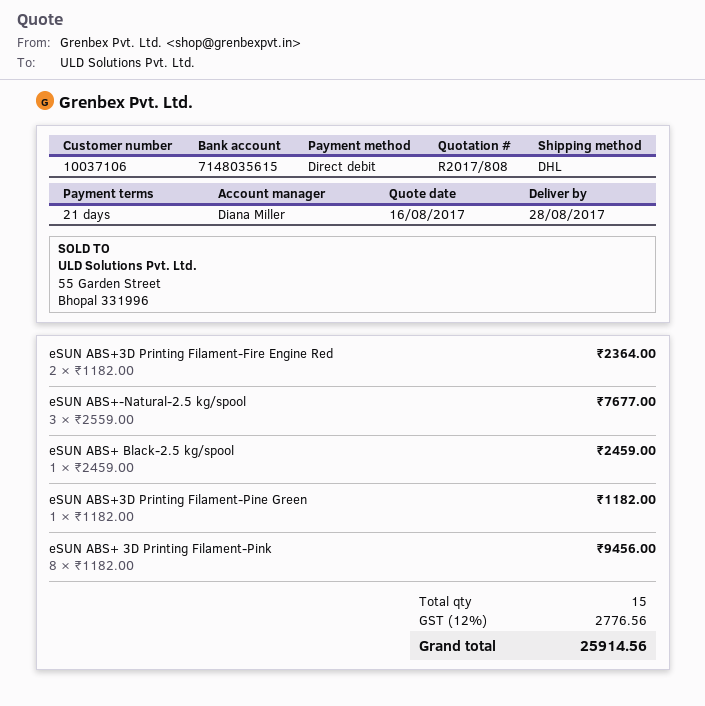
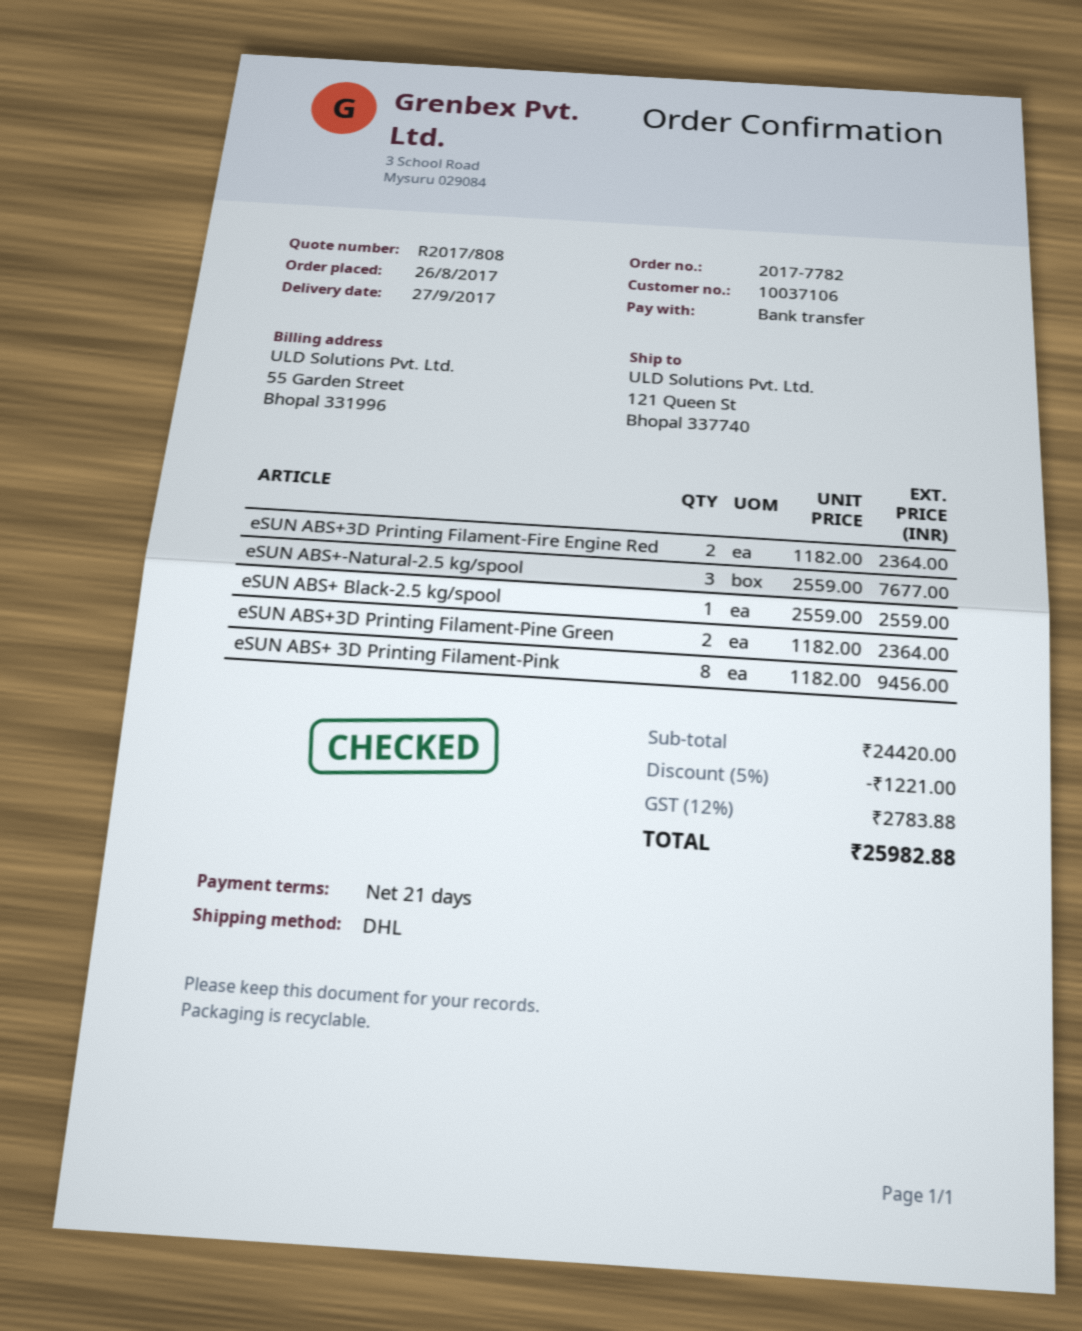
delivery date: 2017-08-28 -> 2017-09-27
payment method: direct debit -> bank transfer
eSUN ABS+ Black-2.5 kg/spool: 1 x 2459.00 = 2459.00 -> 1 x 2559.00 = 2559.00
eSUN ABS+3D Printing Filament-Pine Green: 1 x 1182.00 = 1182.00 -> 2 x 1182.00 = 2364.00
discount: none -> 5% = 1221.00
tax: 12% = 2776.56 -> 12% = 2783.88
total: 25914.56 -> 25982.88

